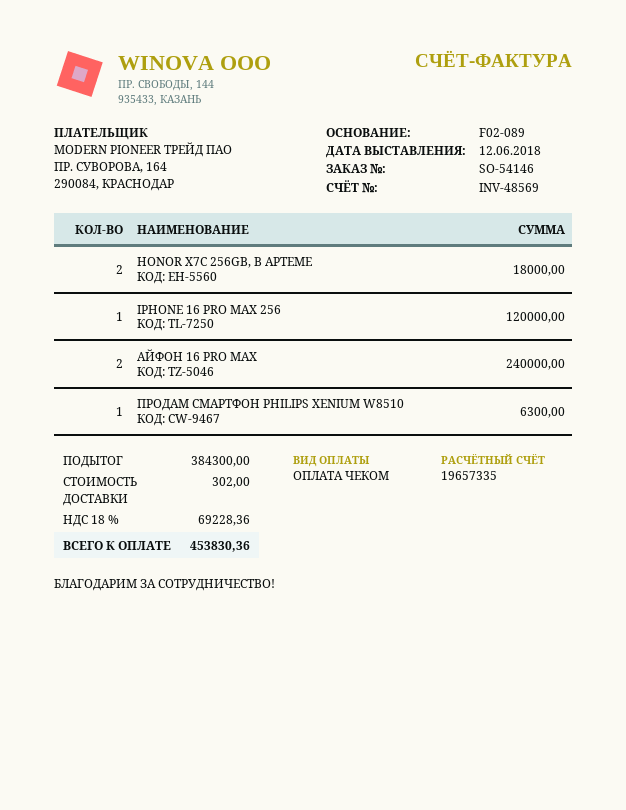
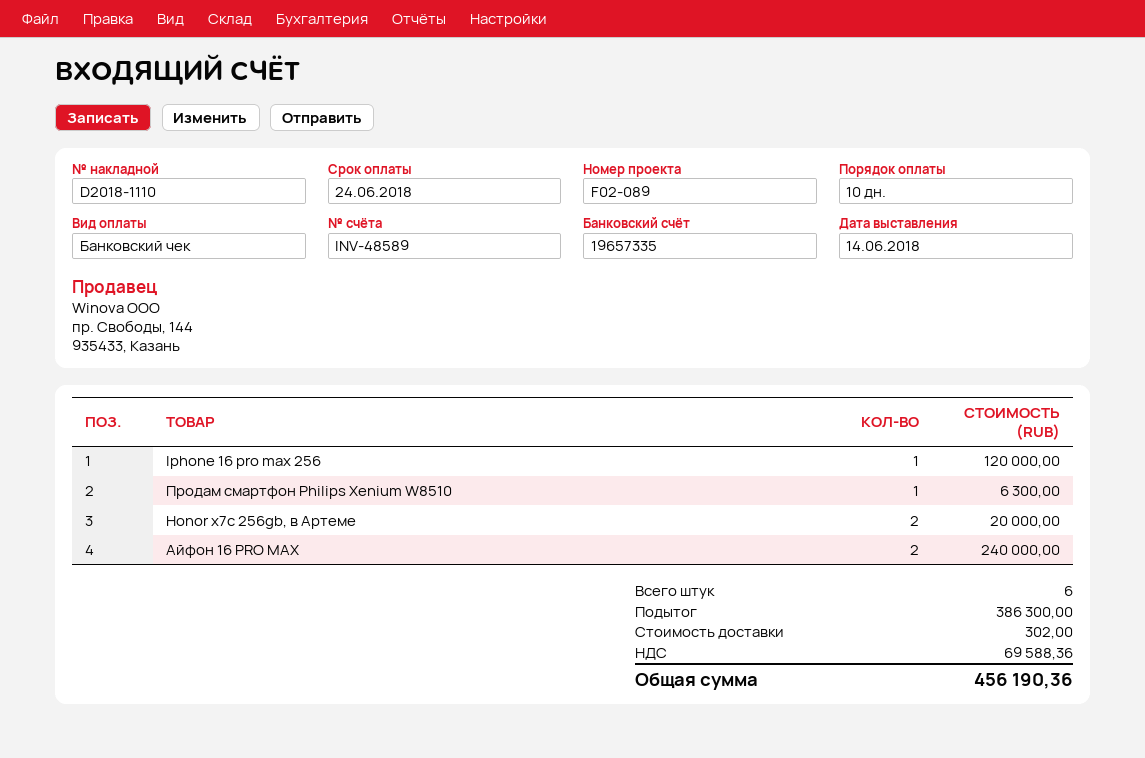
invoice number: INV-48569 -> INV-48589
invoice date: 2018-06-12 -> 2018-06-14
HONOR X7C 256GB, В АРТЕМЕ: 2 for 18000.00 -> 2 for 20000.00
subtotal: 384300.00 -> 386300.00
tax: 69228.36 -> 69588.36
total: 453830.36 -> 456190.36

